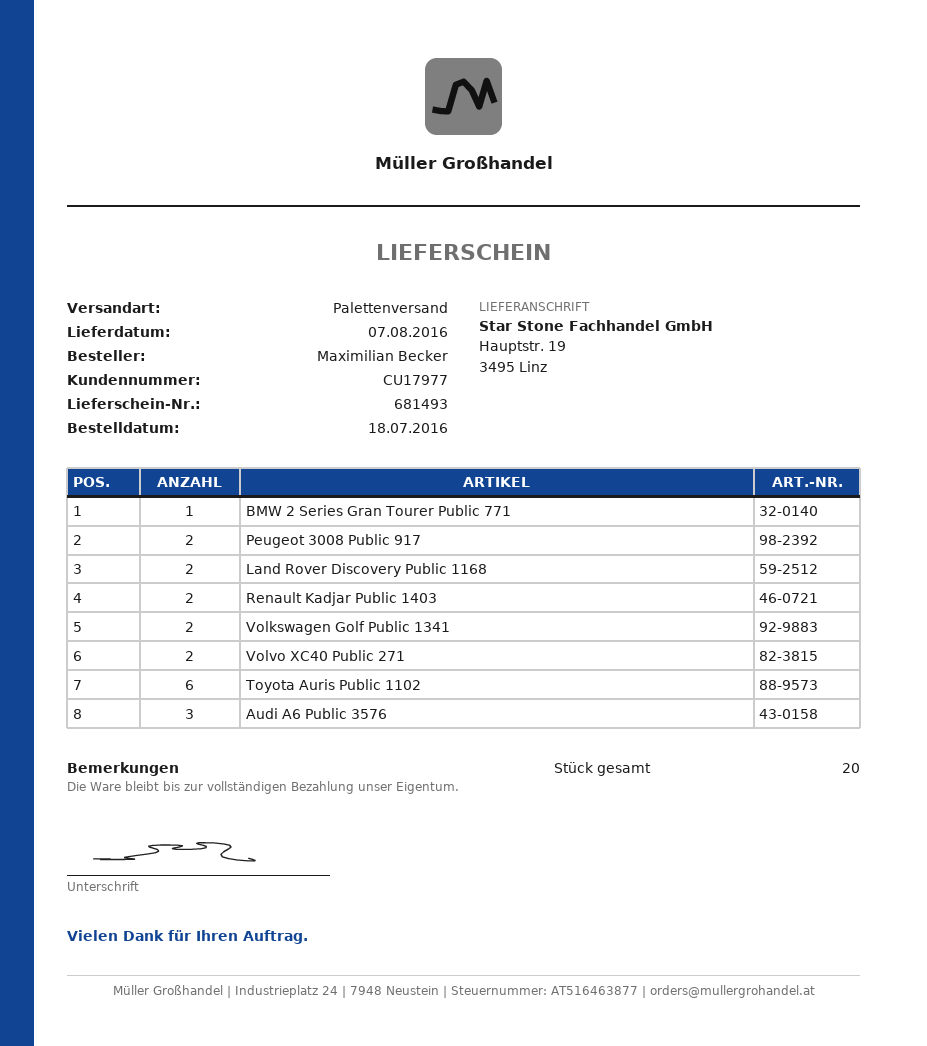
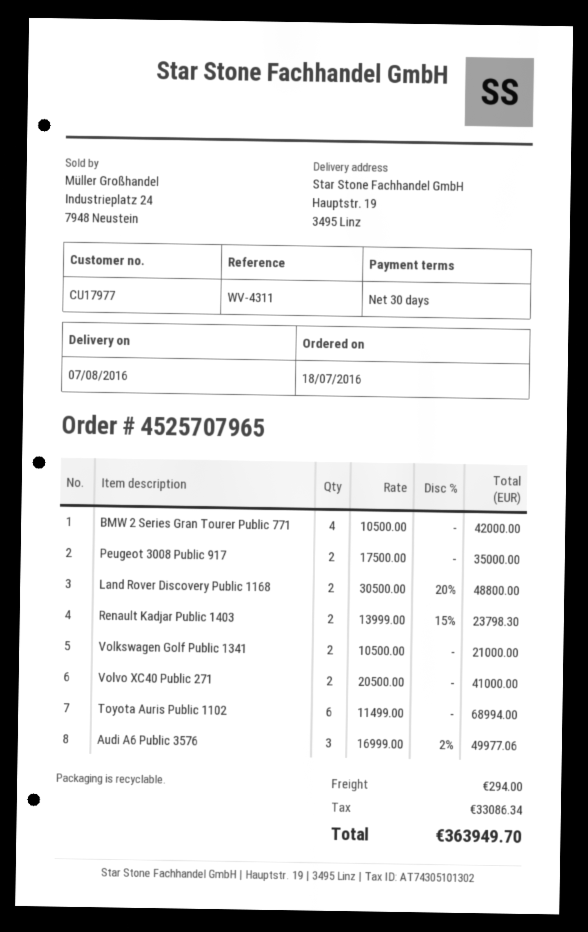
BMW 2 Series Gran Tourer Public 771: 1 -> 4

